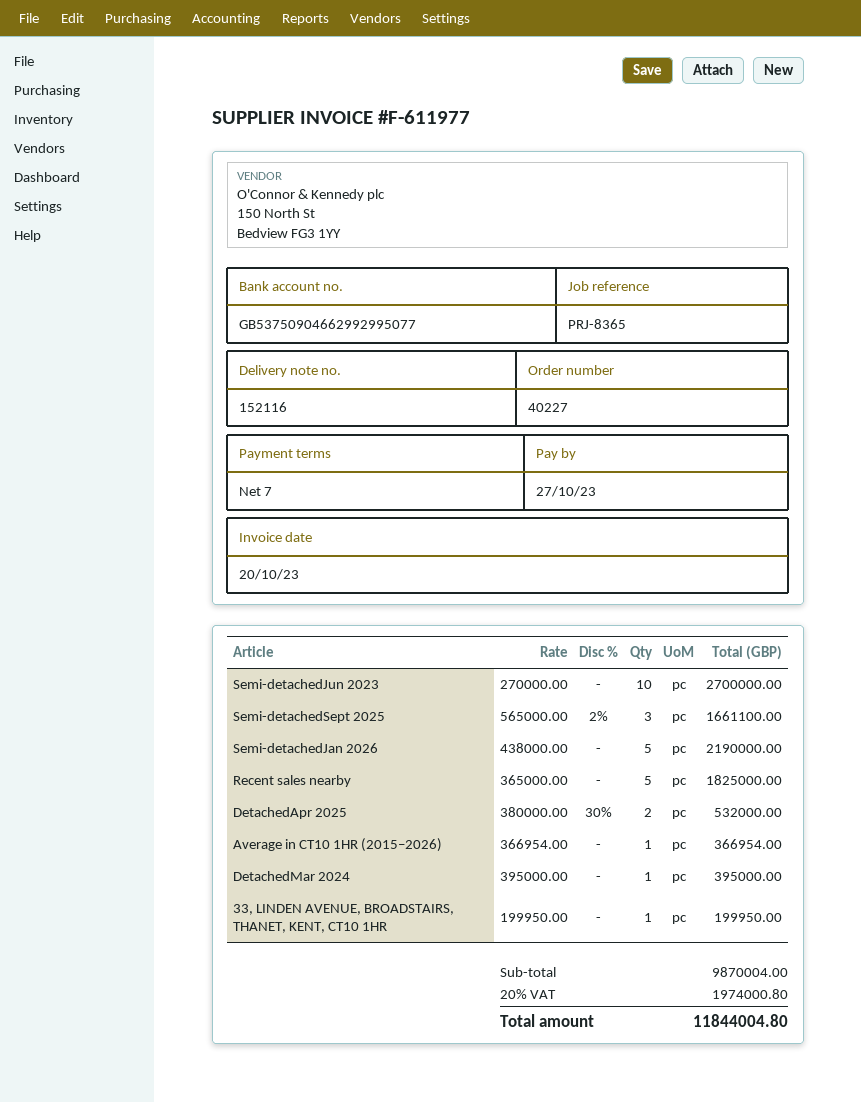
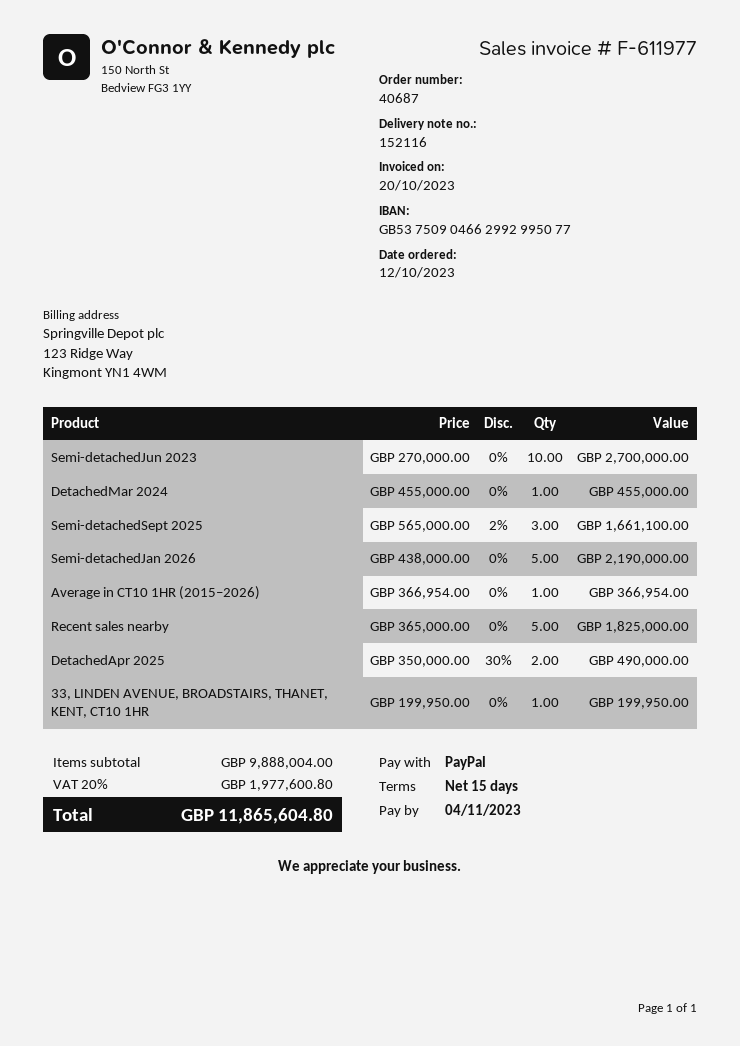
order number: 40227 -> 40687
payment terms: 7 days -> 15 days
due date: 2023-10-27 -> 2023-11-04
DetachedApr 2025: 2 x 380000.00 - 30% = 532000.00 -> 2 x 350000.00 - 30% = 490000.00
DetachedMar 2024: 1 x 395000.00 = 395000.00 -> 1 x 455000.00 = 455000.00
subtotal: 9870004.00 -> 9888004.00
tax: 20% = 1974000.80 -> 20% = 1977600.80
total: 11844004.80 -> 11865604.80

